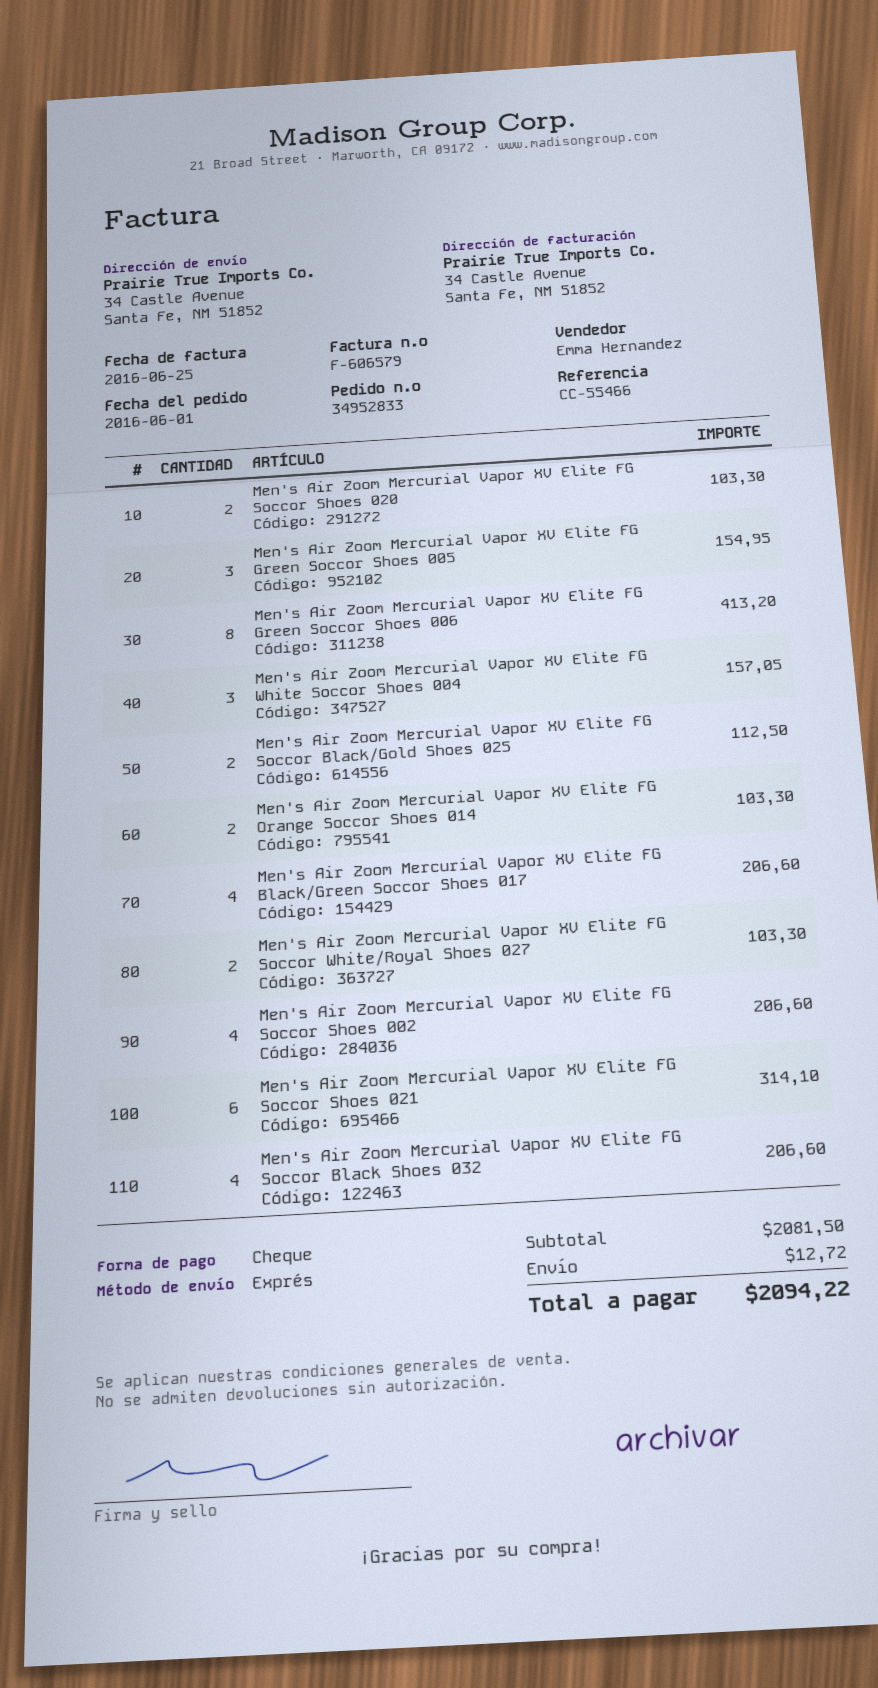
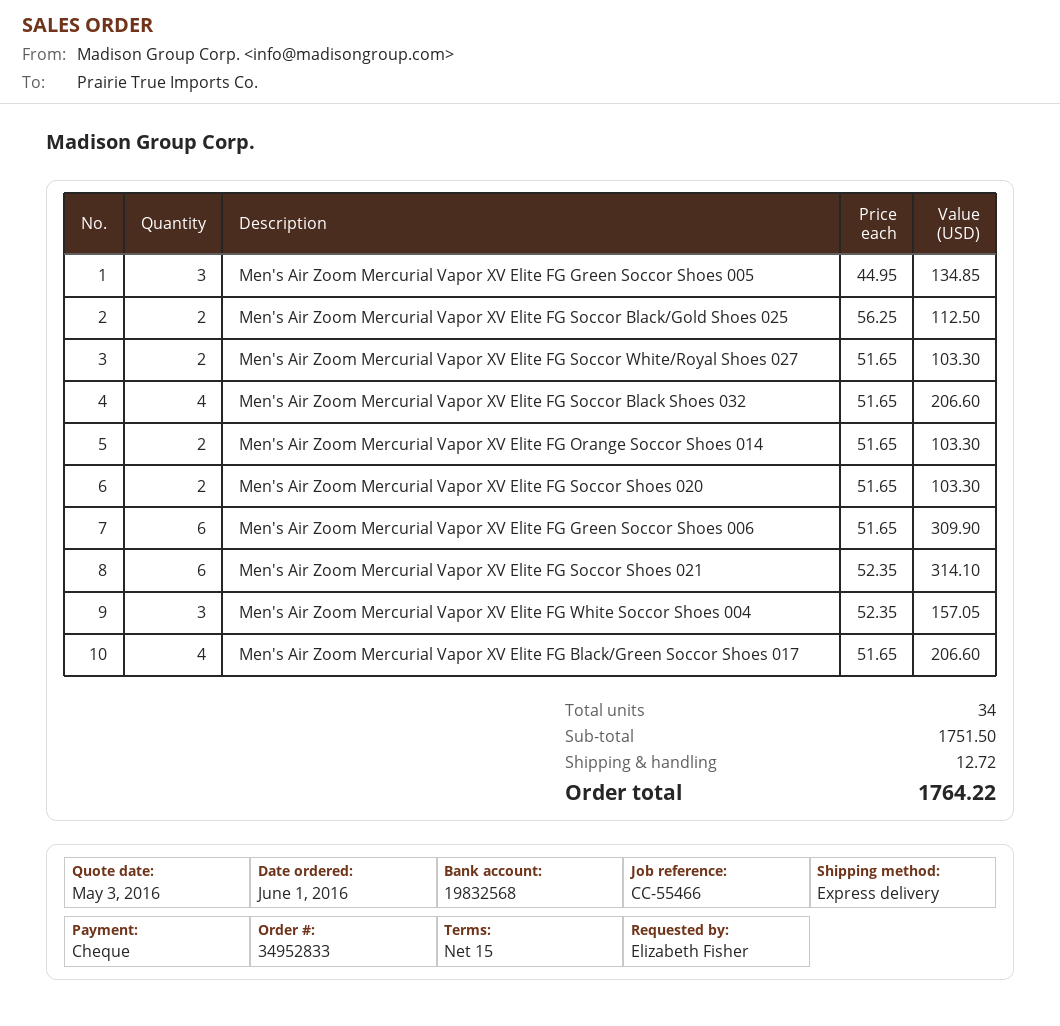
Men's Air Zoom Mercurial Vapor XV Elite FG Green Soccor Shoes 005: 3 for 154.95 -> 3 for 134.85
Men's Air Zoom Mercurial Vapor XV Elite FG Green Soccor Shoes 006: 8 for 413.20 -> 6 for 309.90
Men's Air Zoom Mercurial Vapor XV Elite FG Soccor Shoes 002: 4 for 206.60 -> none
subtotal: 2081.50 -> 1751.50
total: 2094.22 -> 1764.22

